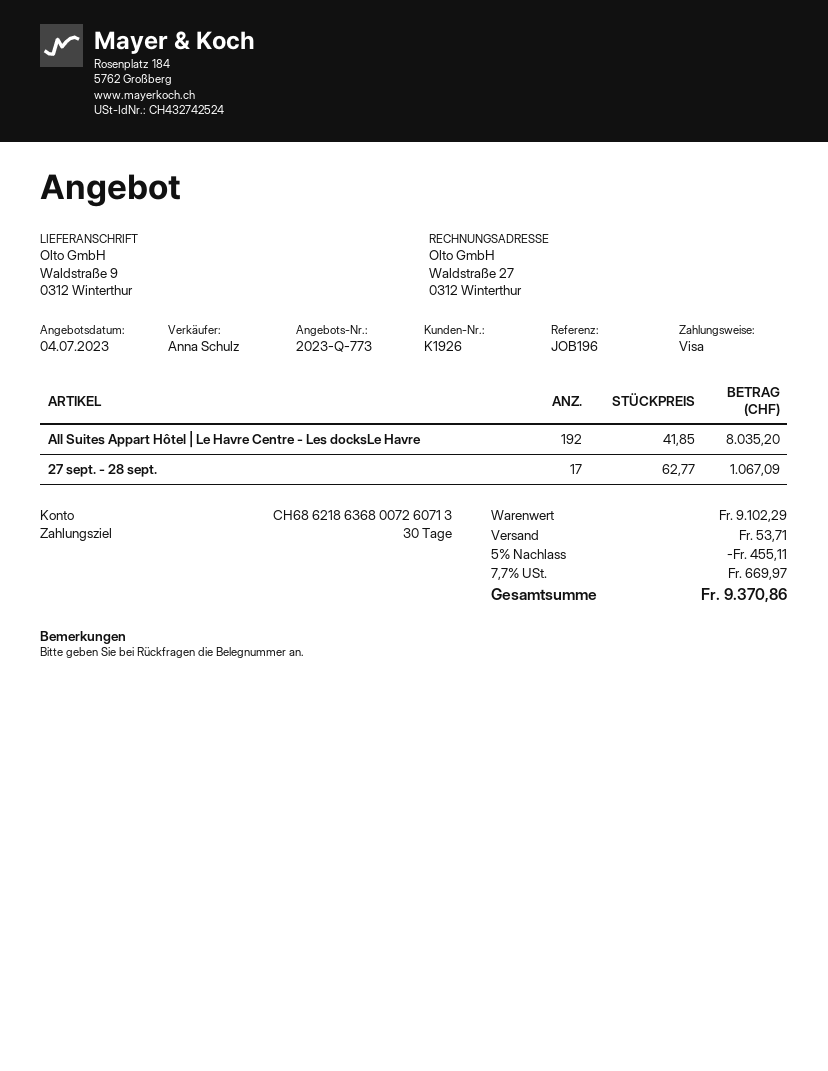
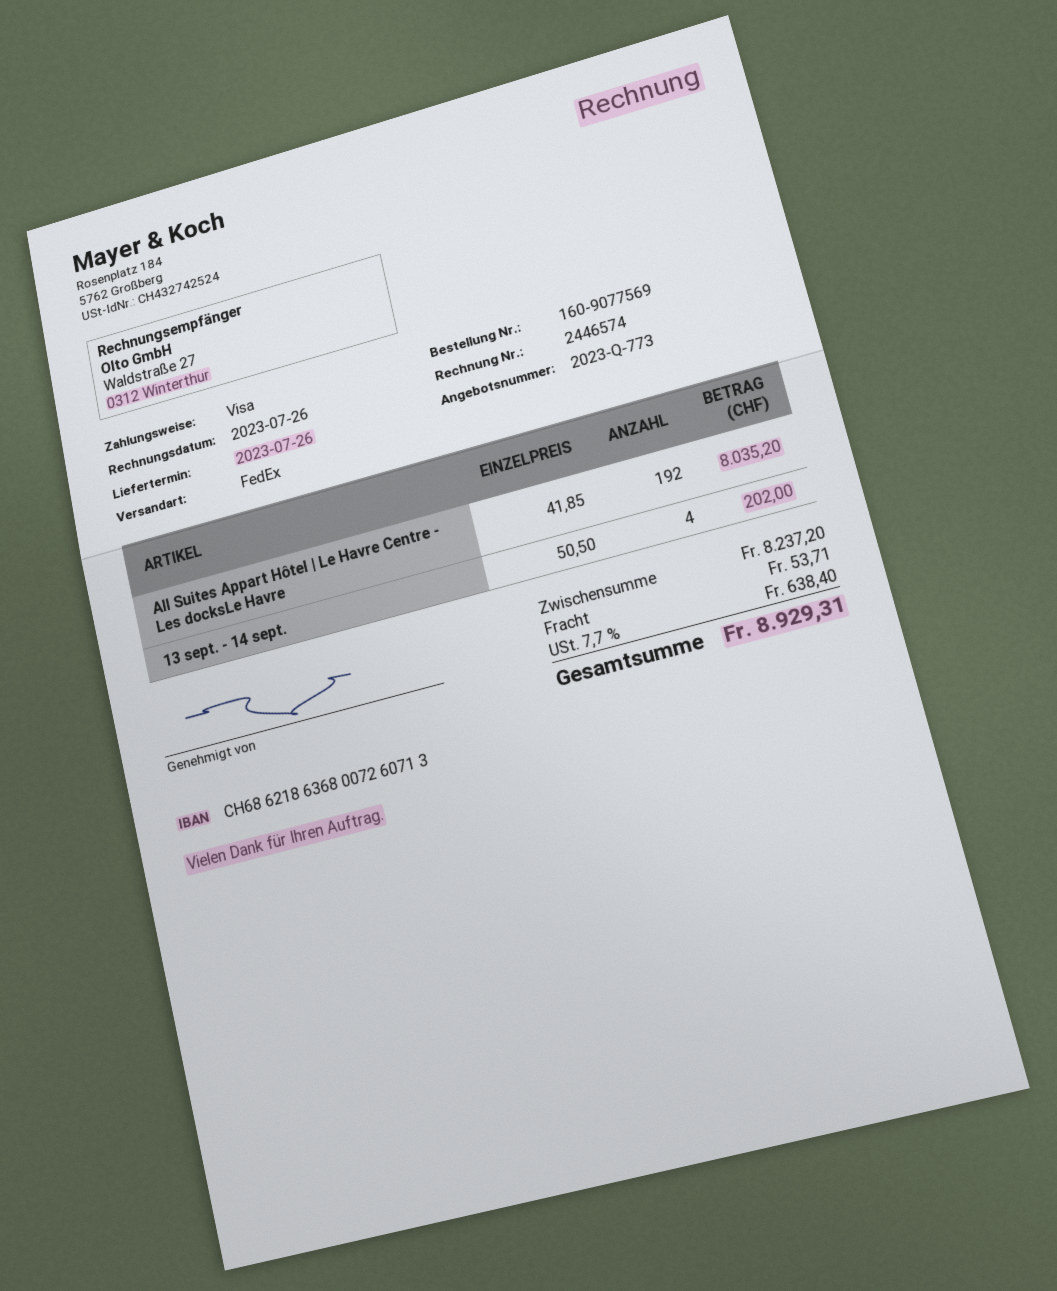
27 sept. - 28 sept.: 17 x 62.77 = 1067.09 -> none
13 sept. - 14 sept.: none -> 4 x 50.50 = 202.00
subtotal: 9102.29 -> 8237.20
discount: 5% = 455.11 -> none
tax: 7.7% = 669.97 -> 7.7% = 638.40
total: 9370.86 -> 8929.31

